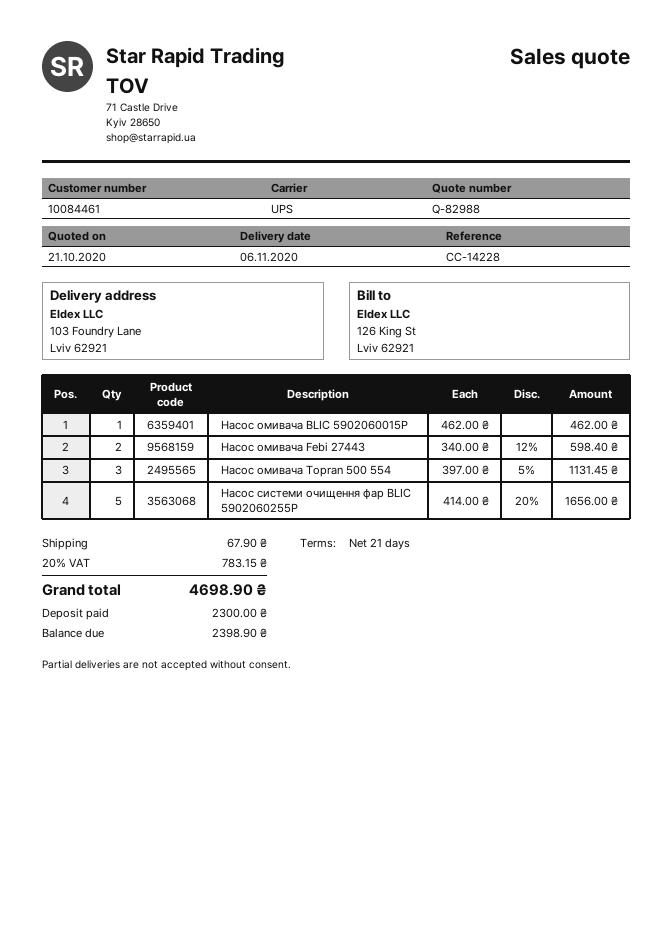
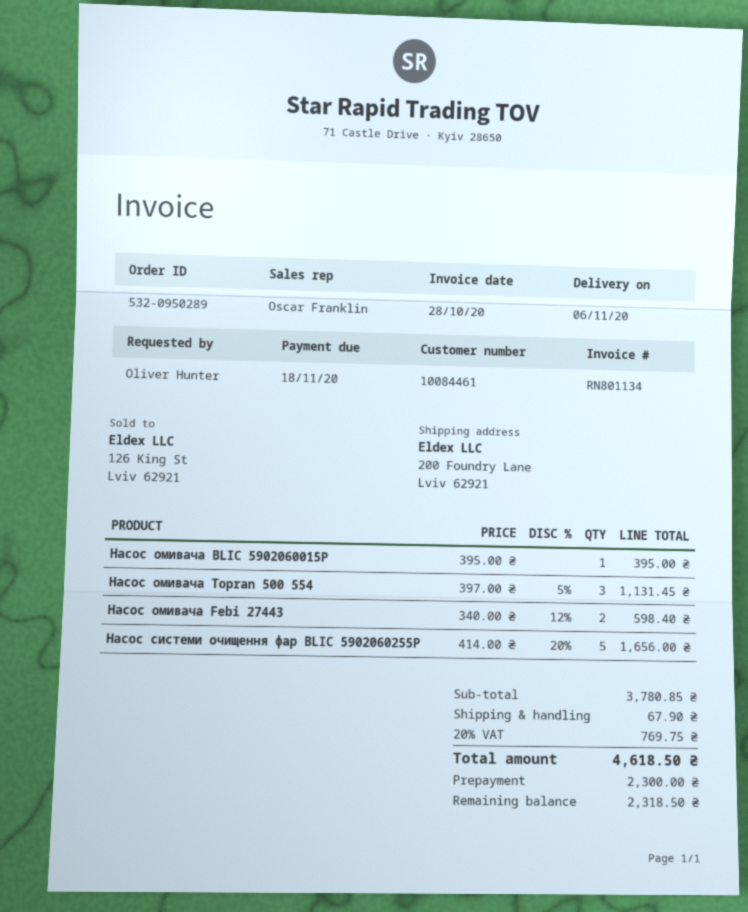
ship to: 103 Foundry Lane, Lviv 62921 -> 200 Foundry Lane, Lviv 62921
Насос омивача BLIC 5902060015P: 1 x 462.00 = 462.00 -> 1 x 395.00 = 395.00
tax: 20% = 783.15 -> 20% = 769.75
total: 4698.90 -> 4618.50
balance: 2398.90 -> 2318.50

